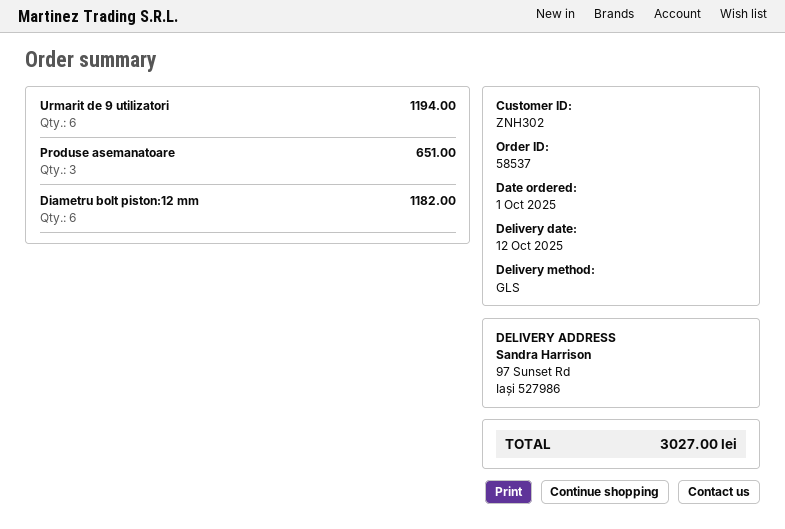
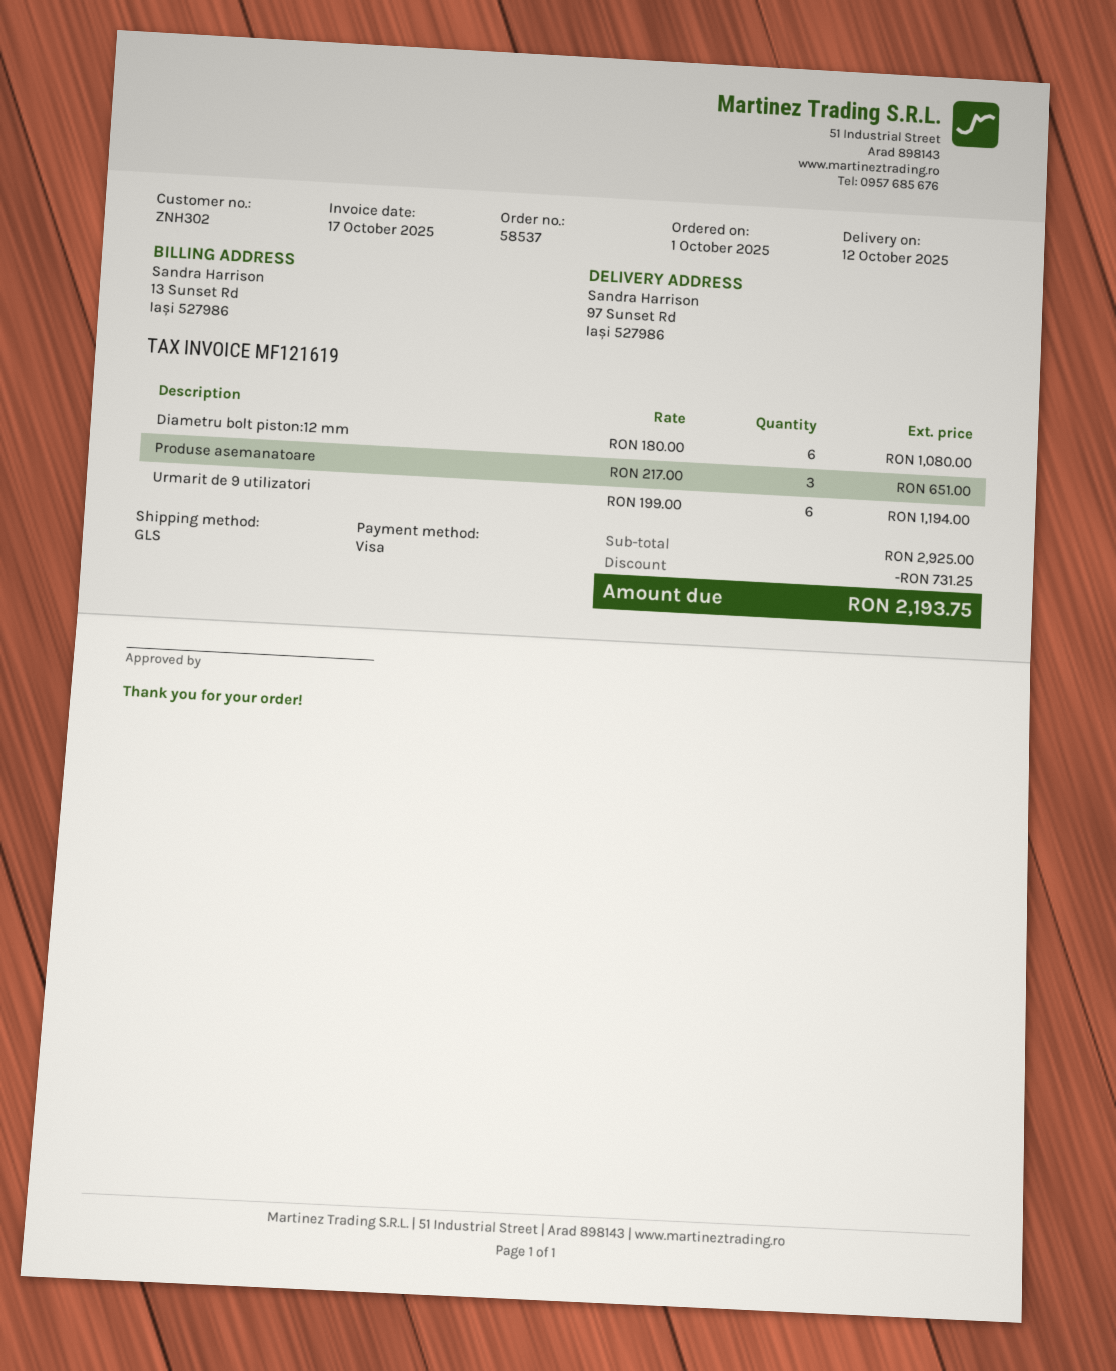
Diametru bolt piston:12 mm: 6 for 1182.00 -> 6 for 1080.00
discount: none -> 731.25
total: 3027.00 -> 2193.75

